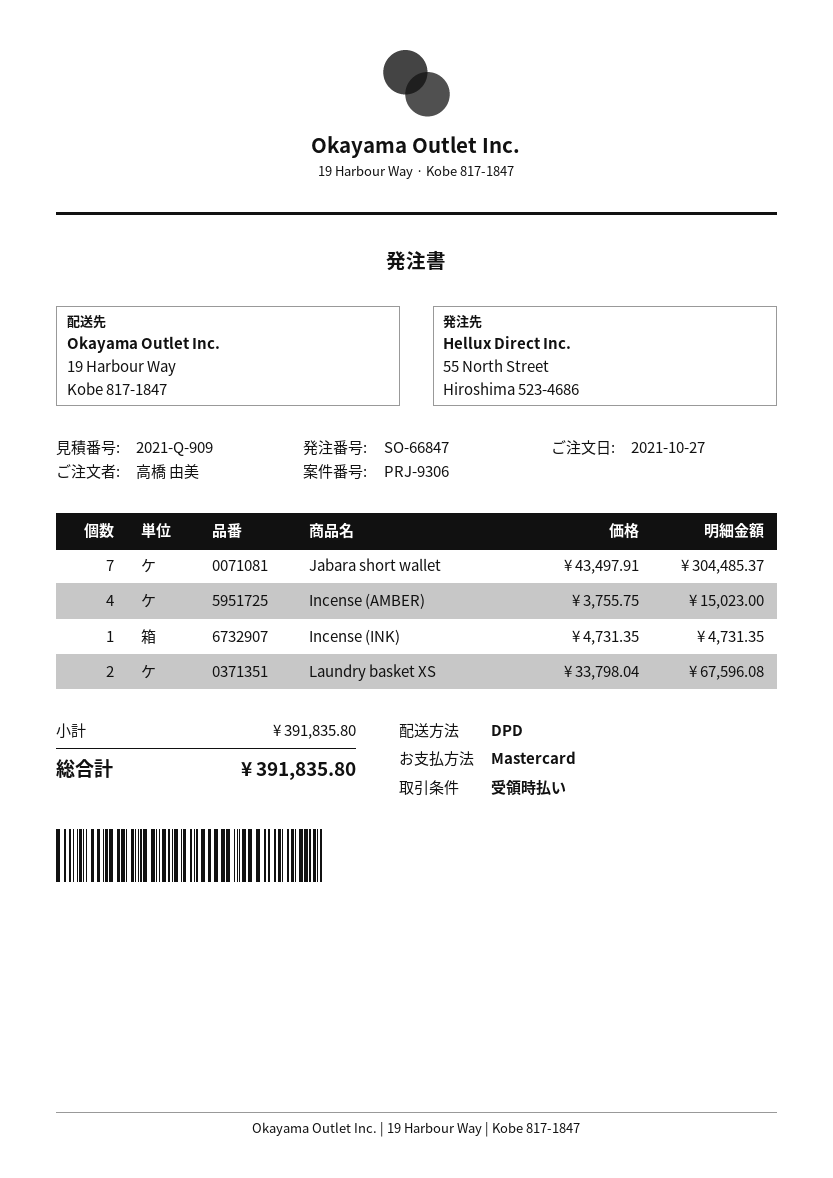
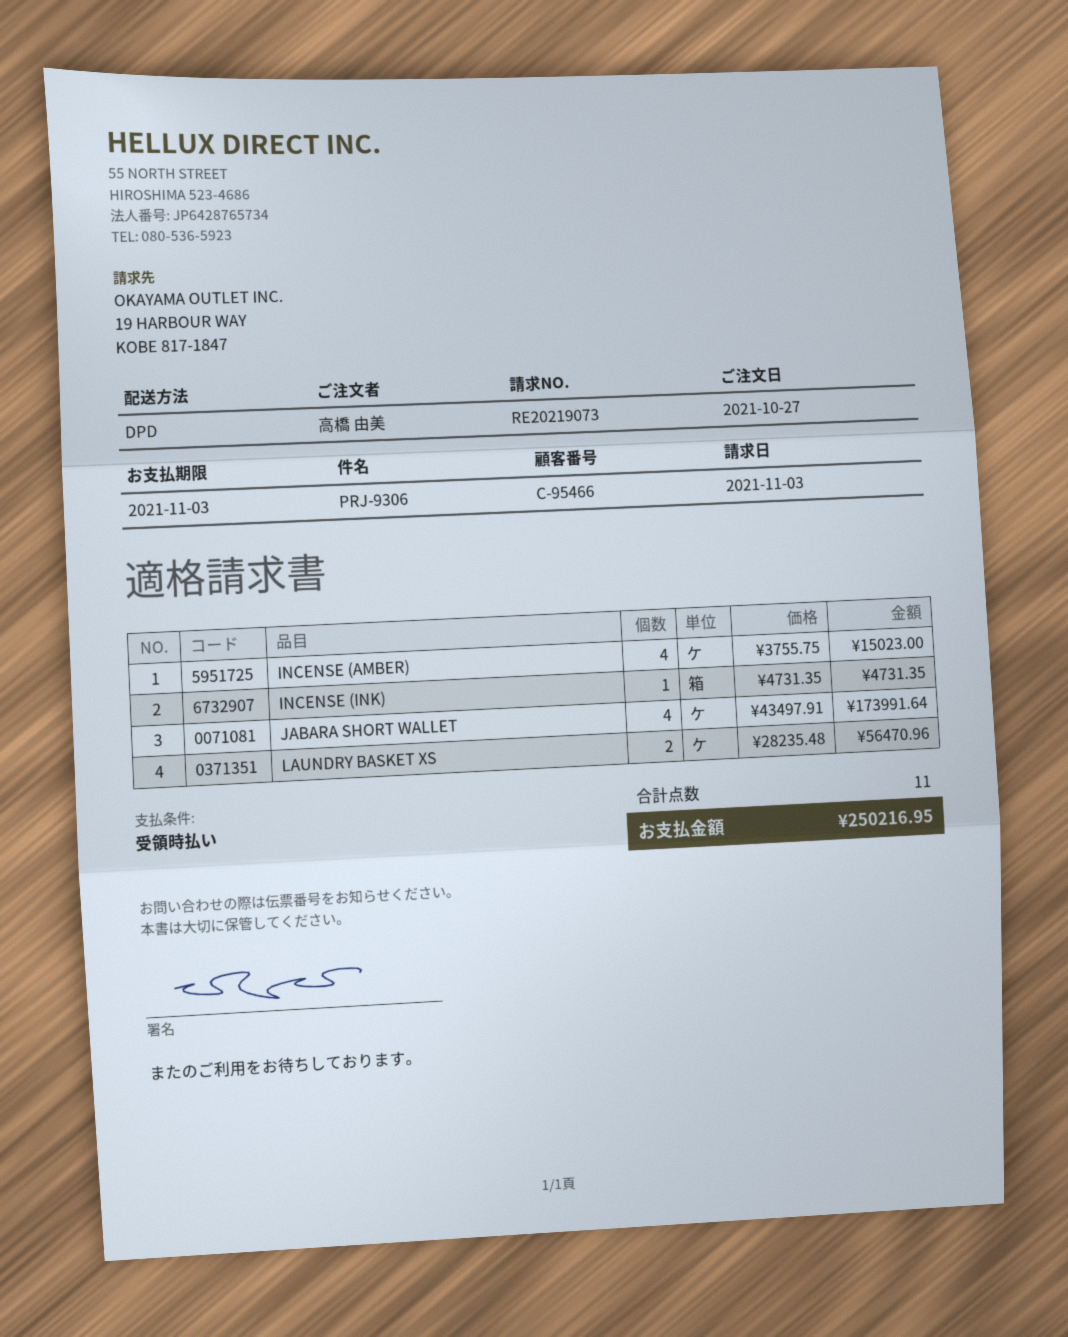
Jabara short wallet: 7 x 43497.91 = 304485.37 -> 4 x 43497.91 = 173991.64
Laundry basket XS: 2 x 33798.04 = 67596.08 -> 2 x 28235.48 = 56470.96
total: 391835.80 -> 250216.95

